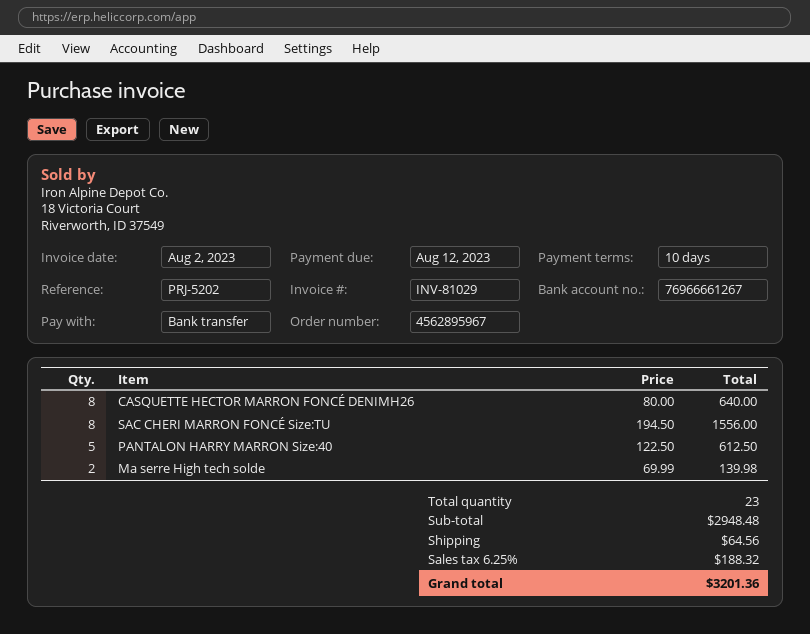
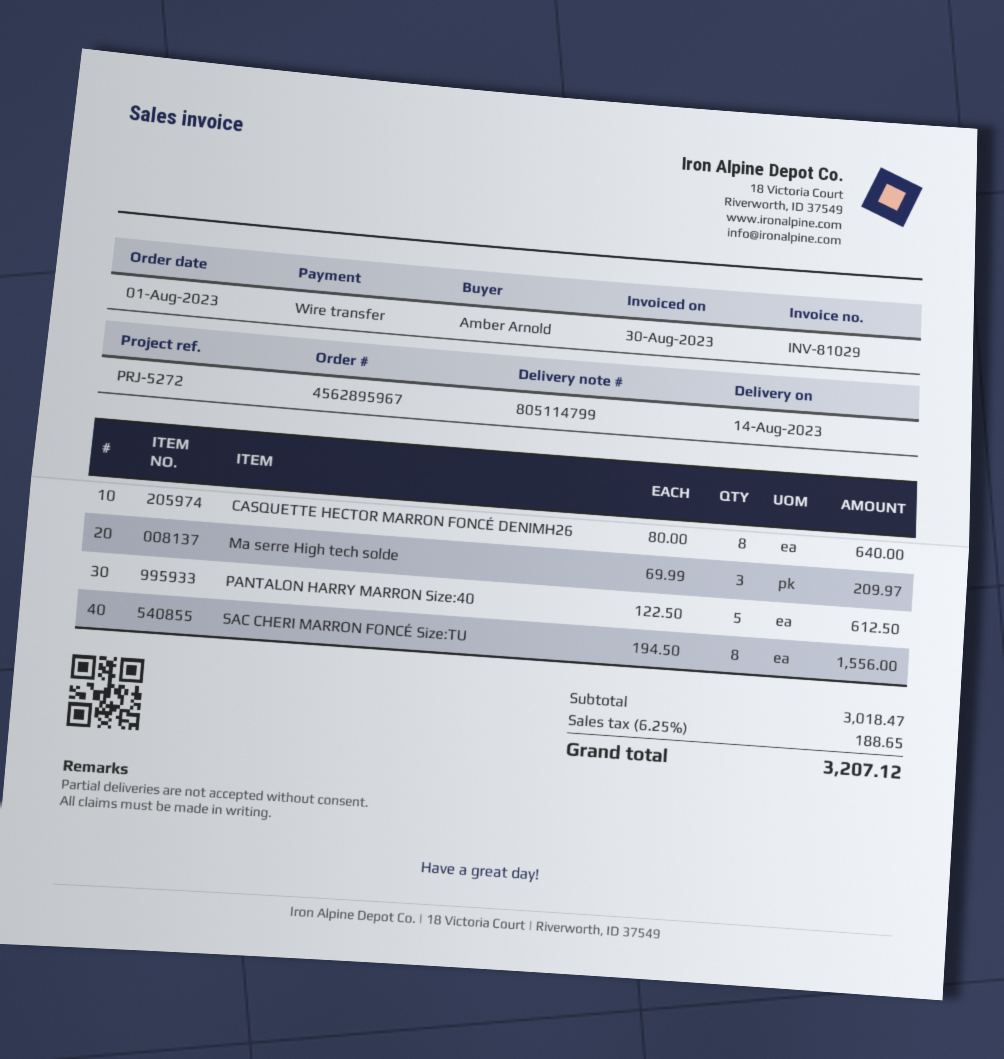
invoice date: 2023-08-02 -> 2023-08-30
reference: PRJ-5202 -> PRJ-5272
Ma serre High tech solde: 2 x 69.99 = 139.98 -> 3 x 69.99 = 209.97
subtotal: 2948.48 -> 3018.47
shipping: 64.56 -> none
tax: 6.25% = 188.32 -> 6.25% = 188.65
total: 3201.36 -> 3207.12

